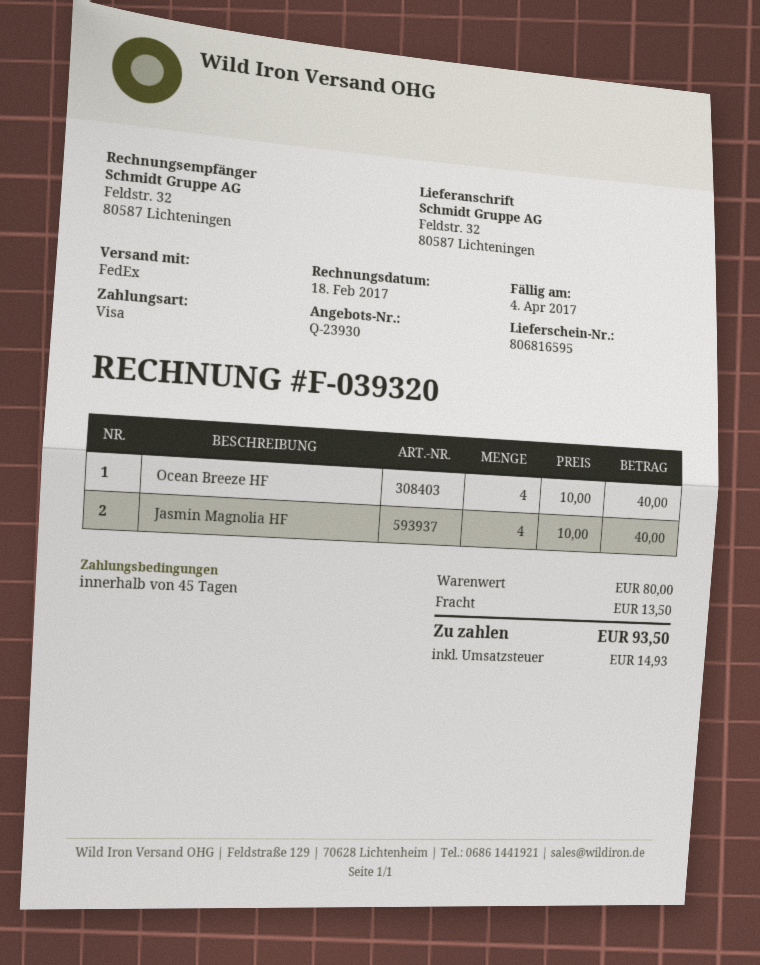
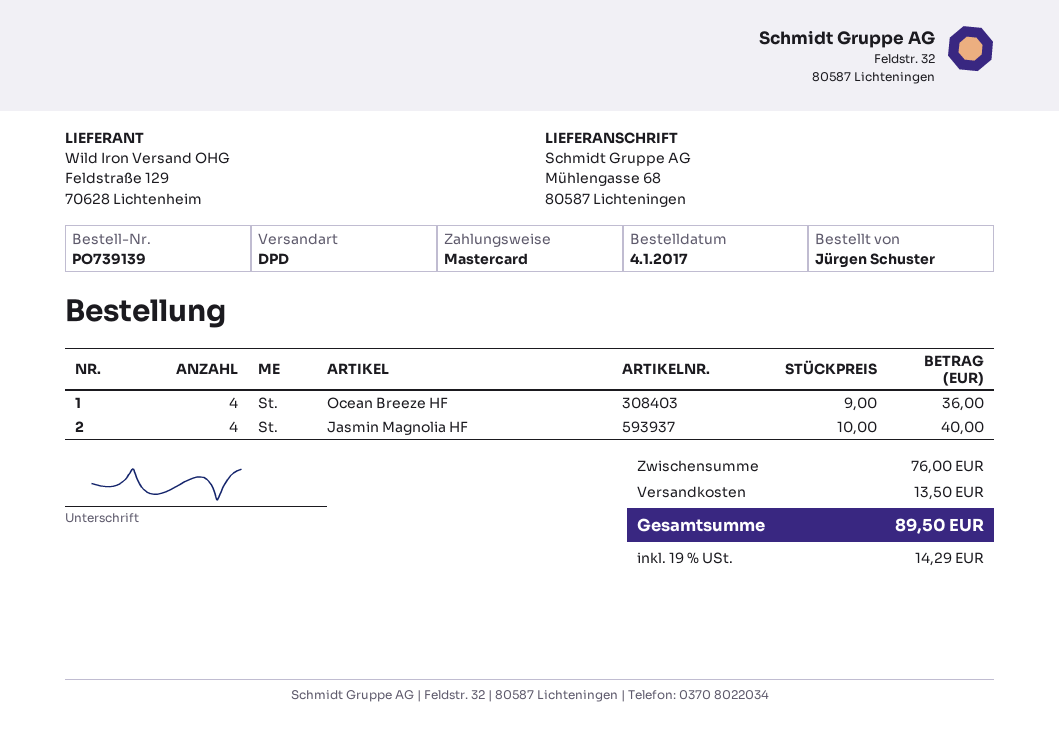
payment method: Visa -> Mastercard
shipping method: FedEx -> DPD
ship to: Feldstr. 32, 80587 Lichteningen -> Mühlengasse 68, 80587 Lichteningen
Ocean Breeze HF: 4 x 10.00 = 40.00 -> 4 x 9.00 = 36.00
subtotal: 80.00 -> 76.00
tax: 14.93 -> 14.29
total: 93.50 -> 89.50

